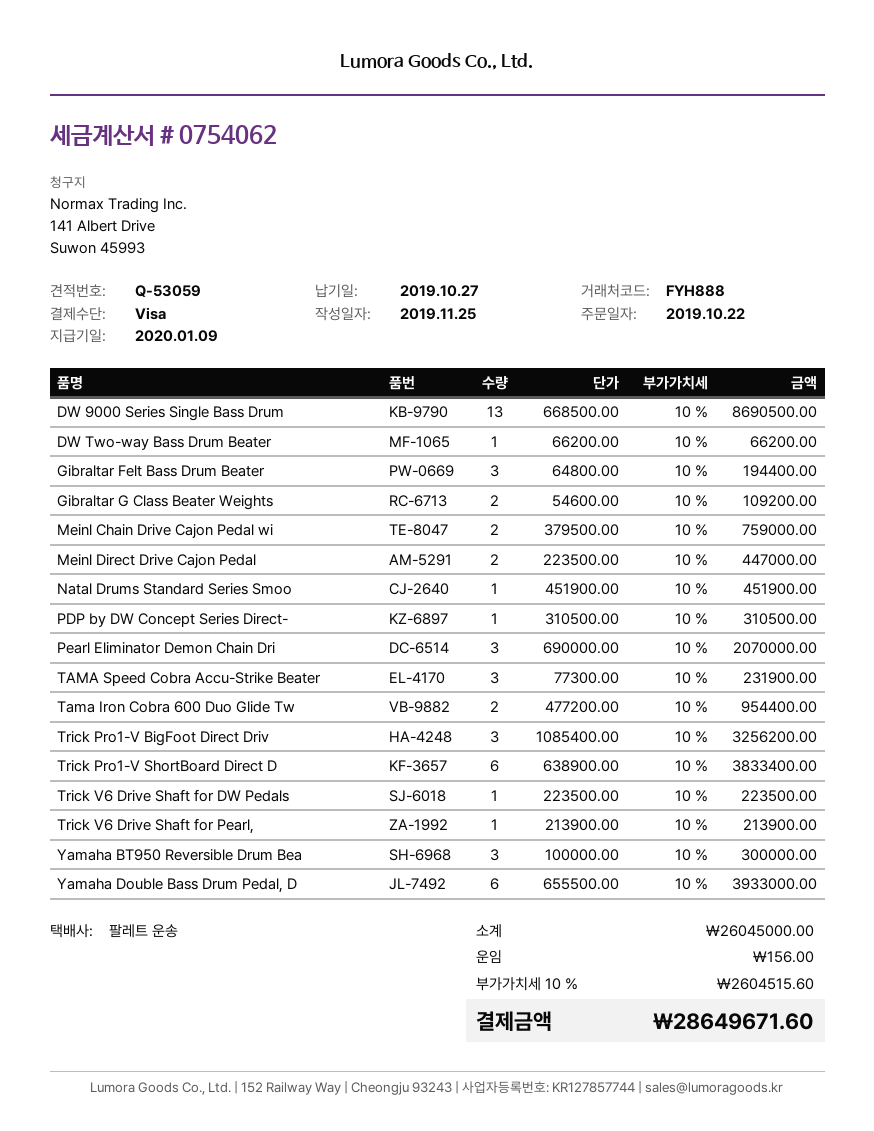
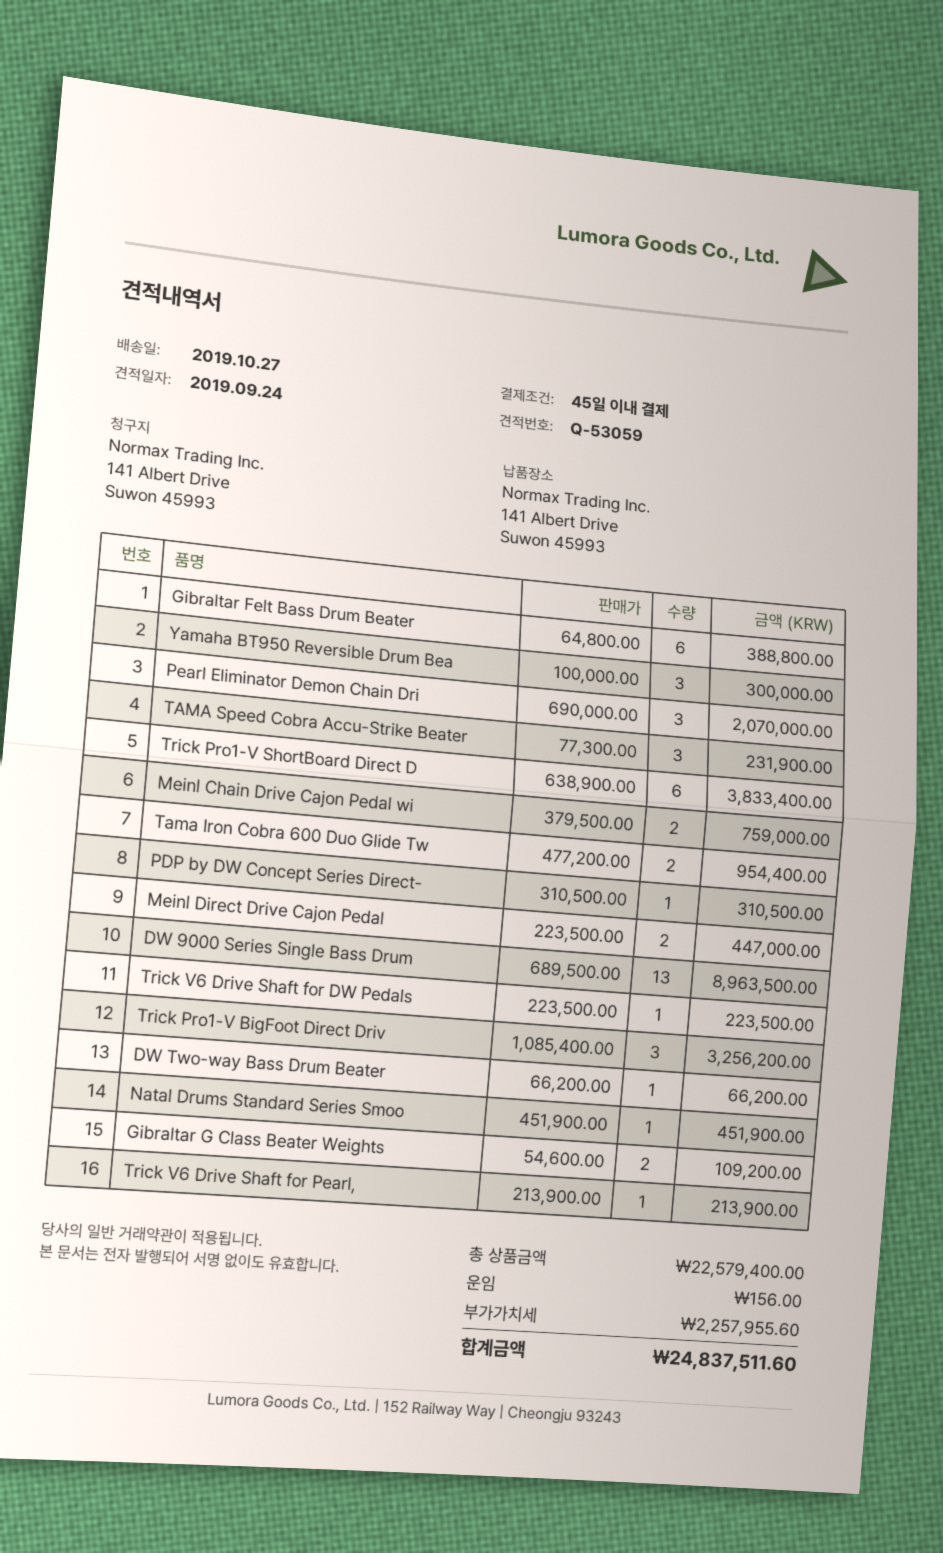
DW 9000 Series Single Bass Drum: 13 x 668500.00 = 8690500.00 -> 13 x 689500.00 = 8963500.00
Gibraltar Felt Bass Drum Beater: 3 x 64800.00 = 194400.00 -> 6 x 64800.00 = 388800.00
Yamaha Double Bass Drum Pedal, D: 6 x 655500.00 = 3933000.00 -> none
subtotal: 26045000.00 -> 22579400.00
tax: 2604515.60 -> 2257955.60
total: 28649671.60 -> 24837511.60

